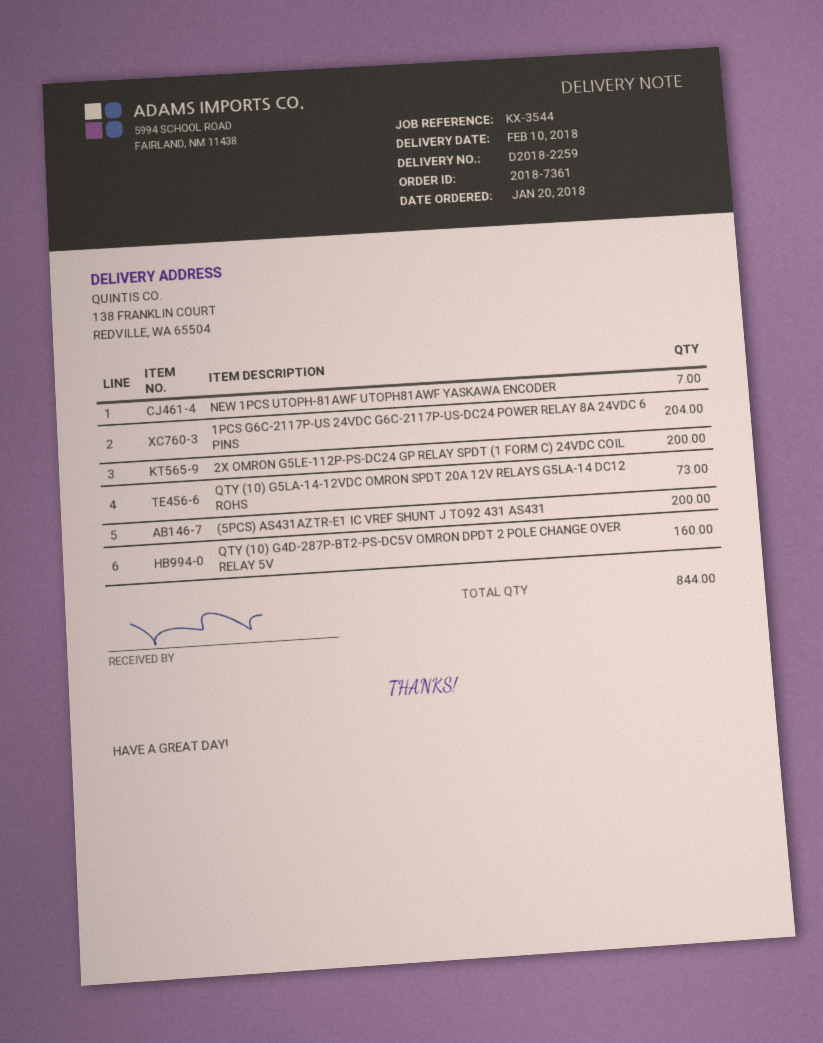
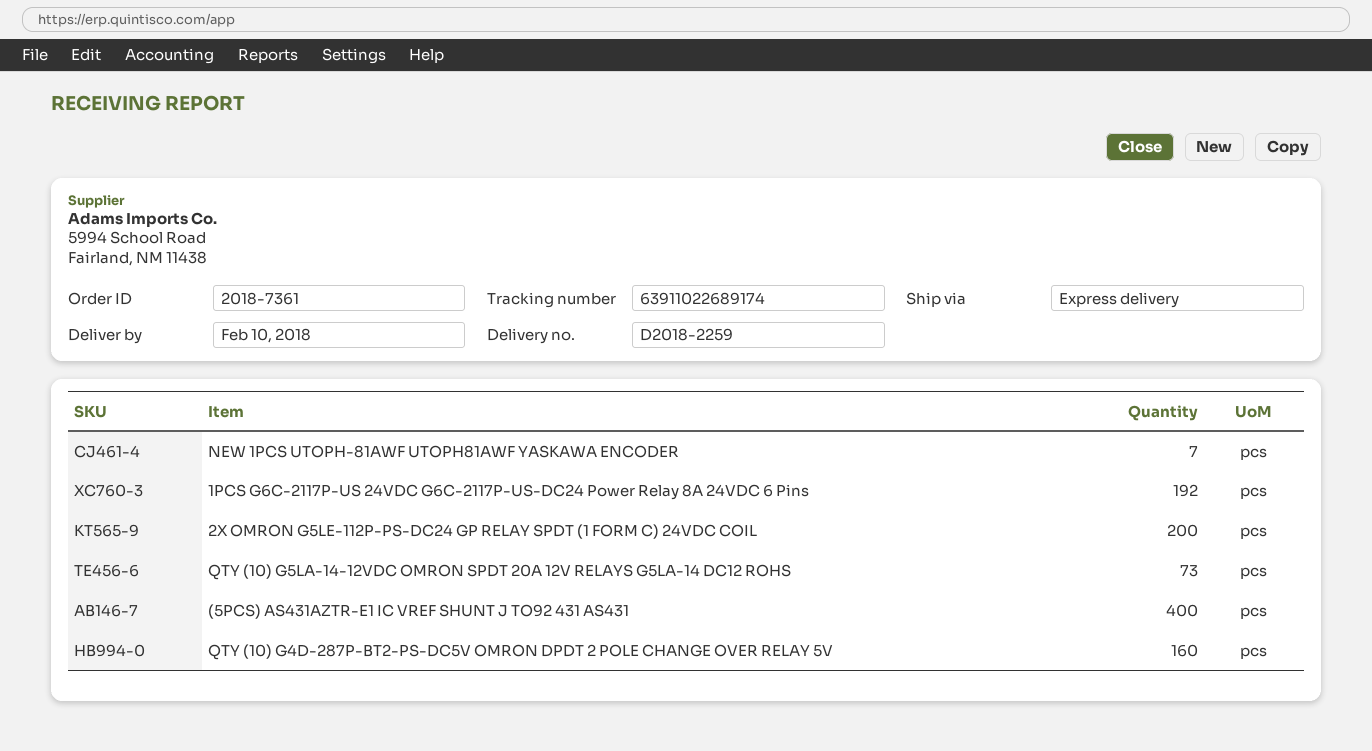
1PCS G6C-2117P-US 24VDC G6C-2117P-US-DC24 POWER RELAY 8A 24VDC 6 PINS: 204 -> 192
(5PCS) AS431AZTR-E1 IC VREF SHUNT J TO92 431 AS431: 200 -> 400

